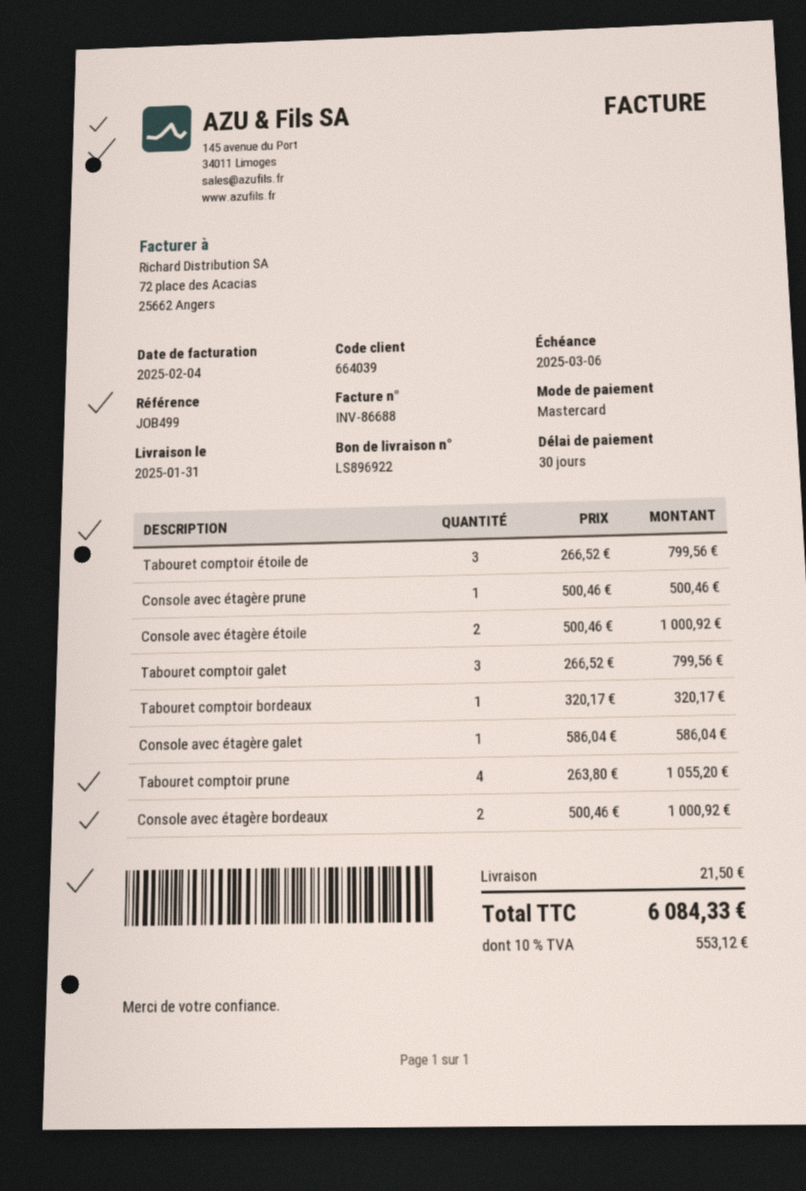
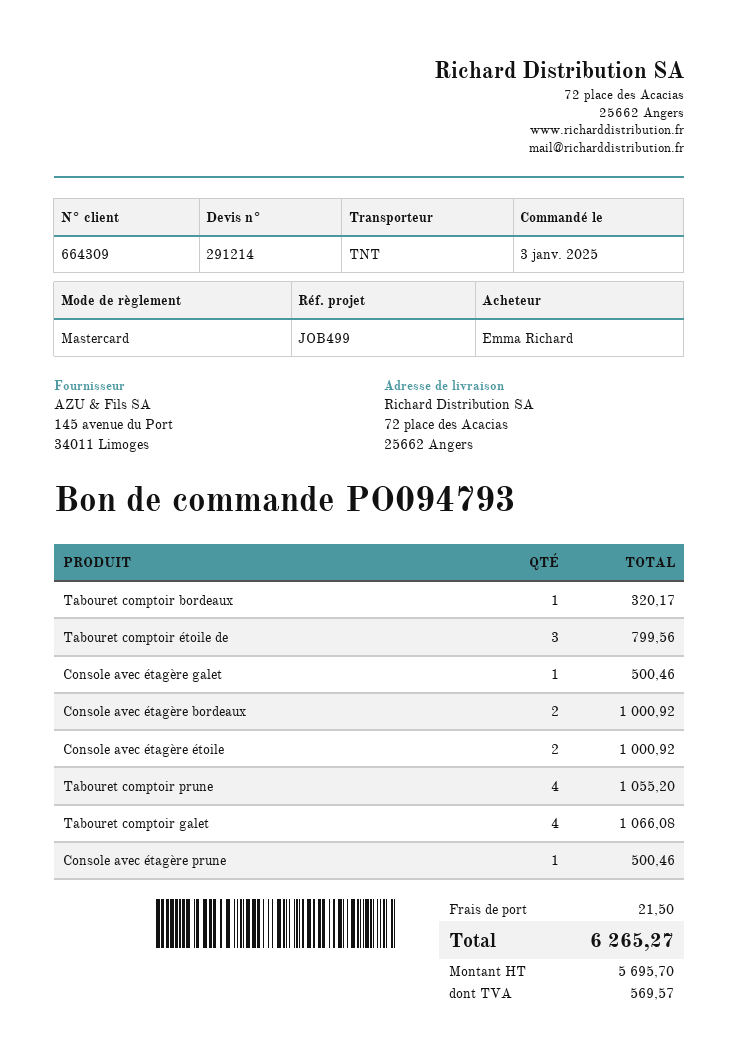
customer number: 664039 -> 664309
Tabouret comptoir galet: 3 for 799.56 -> 4 for 1066.08
Console avec étagère galet: 1 for 586.04 -> 1 for 500.46
tax: 553.12 -> 569.57
total: 6084.33 -> 6265.27

